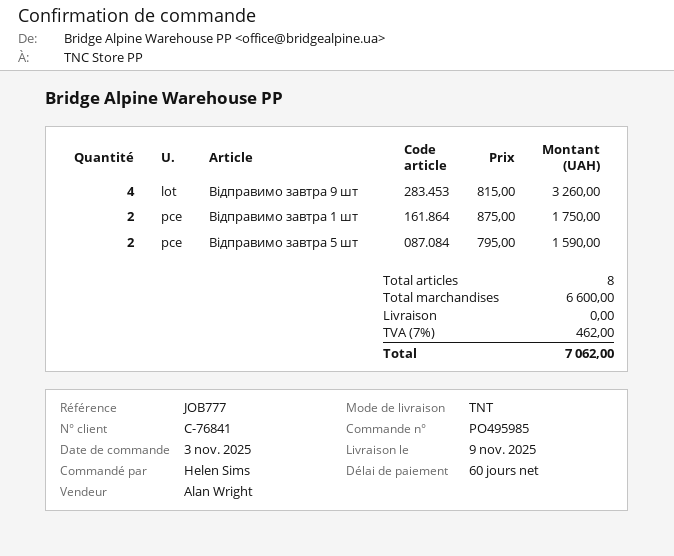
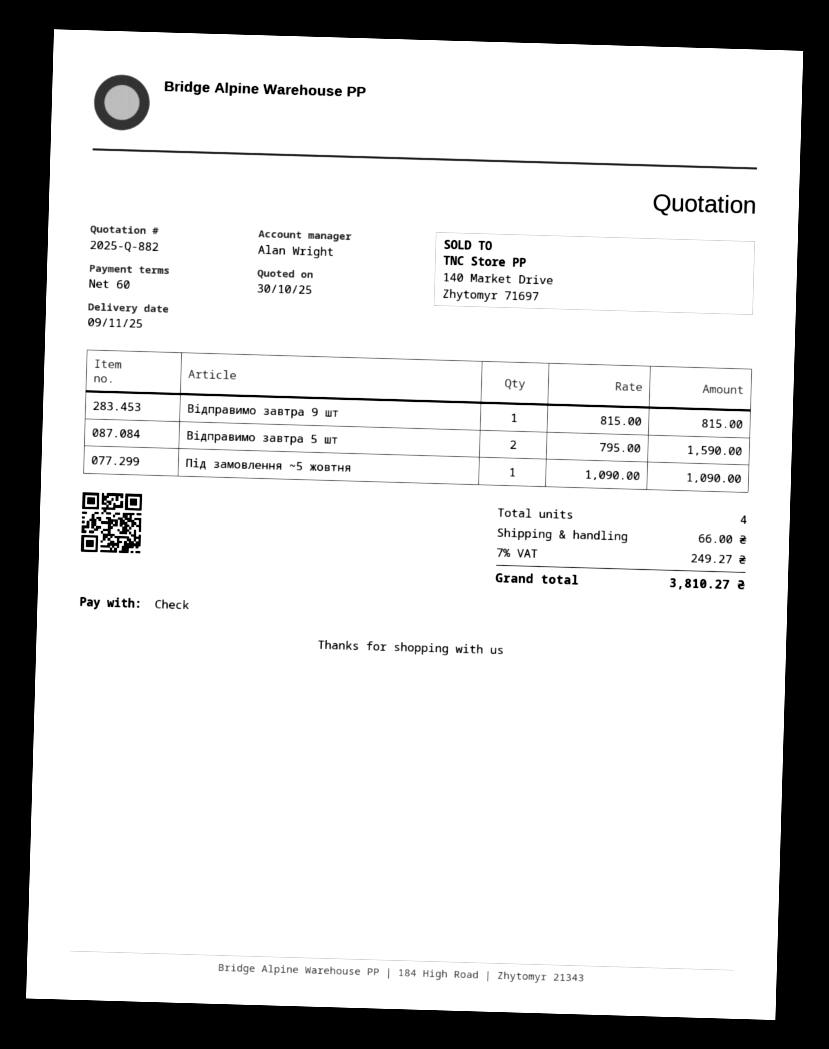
Відправимо завтра 9 шт: 4 x 815.00 = 3260.00 -> 1 x 815.00 = 815.00
Відправимо завтра 1 шт: 2 x 875.00 = 1750.00 -> none
Під замовлення ~5 жовтня: none -> 1 x 1090.00 = 1090.00
total quantity: 8 -> 4
shipping: 0.00 -> 66.00
tax: 7% = 462.00 -> 7% = 249.27
total: 7062.00 -> 3810.27

